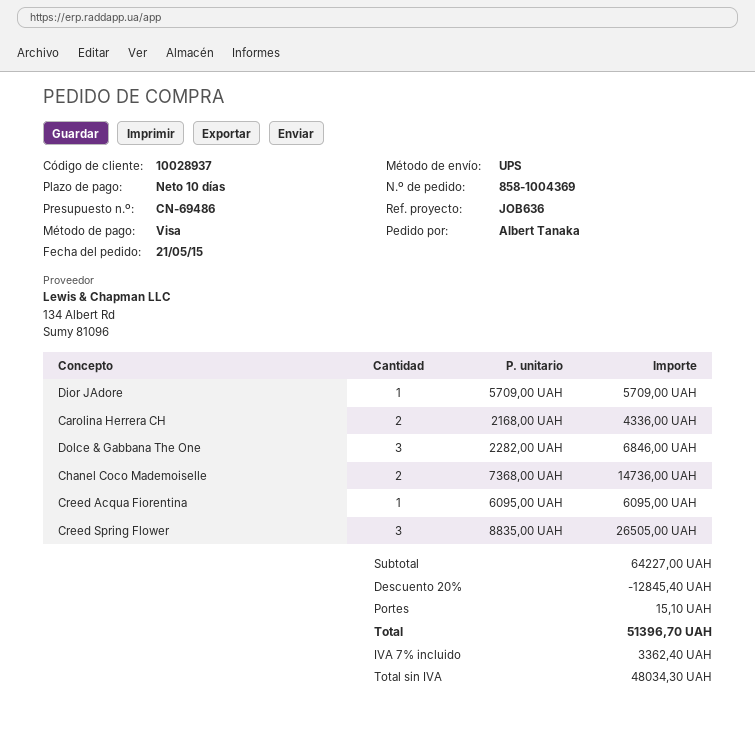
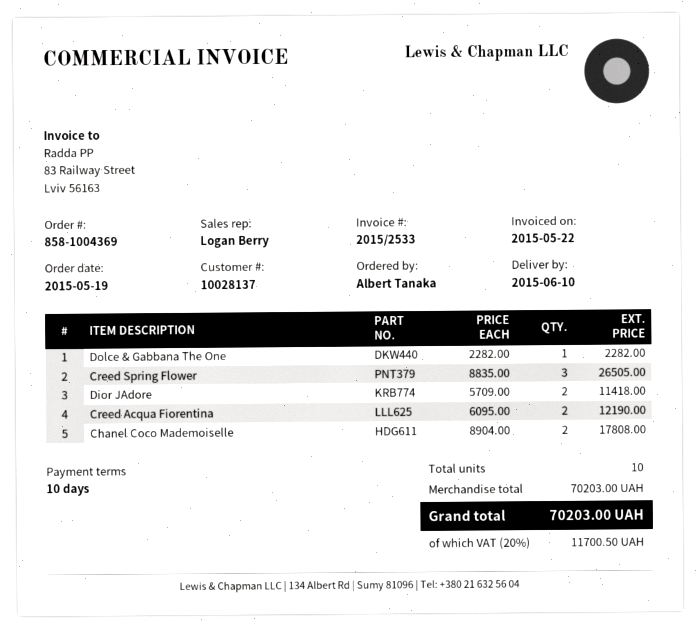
order date: 2015-05-21 -> 2015-05-19
customer number: 10028937 -> 10028137
Dior JAdore: 1 x 5709.00 = 5709.00 -> 2 x 5709.00 = 11418.00
Carolina Herrera CH: 2 x 2168.00 = 4336.00 -> none
Dolce & Gabbana The One: 3 x 2282.00 = 6846.00 -> 1 x 2282.00 = 2282.00
Chanel Coco Mademoiselle: 2 x 7368.00 = 14736.00 -> 2 x 8904.00 = 17808.00
Creed Acqua Fiorentina: 1 x 6095.00 = 6095.00 -> 2 x 6095.00 = 12190.00
subtotal: 64227.00 -> 70203.00
discount: 20% = 12845.40 -> none
shipping: 15.10 -> none
tax: 7% = 3362.40 -> 20% = 11700.50
total: 51396.70 -> 70203.00

